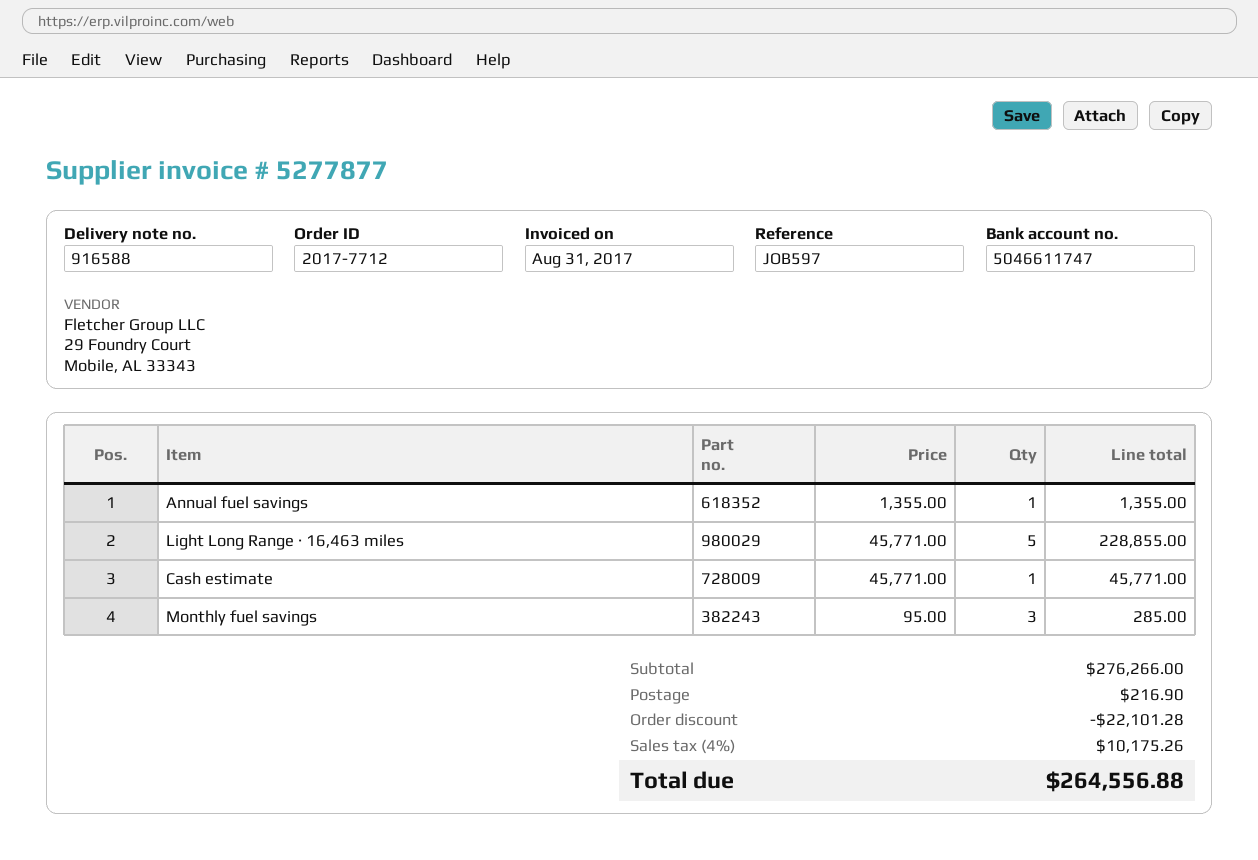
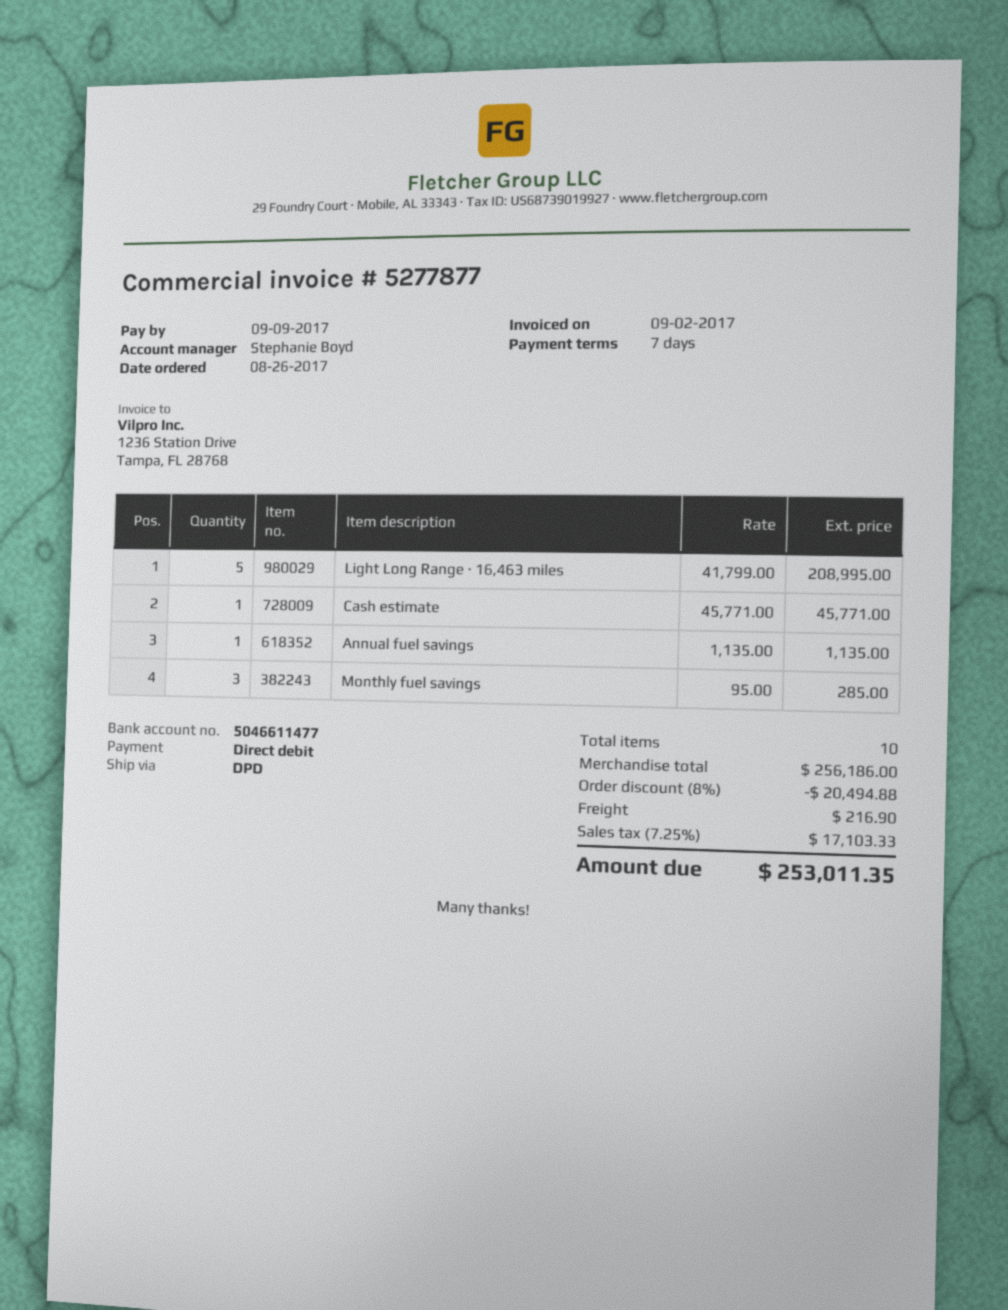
invoice date: 2017-08-31 -> 2017-09-02
bank account: 5046611747 -> 5046611477
Annual fuel savings: 1 x 1355.00 = 1355.00 -> 1 x 1135.00 = 1135.00
Light Long Range · 16,463 miles: 5 x 45771.00 = 228855.00 -> 5 x 41799.00 = 208995.00
subtotal: 276266.00 -> 256186.00
discount: 22101.28 -> 20494.88
tax: 4% = 10175.26 -> 7.25% = 17103.33
total: 264556.88 -> 253011.35

